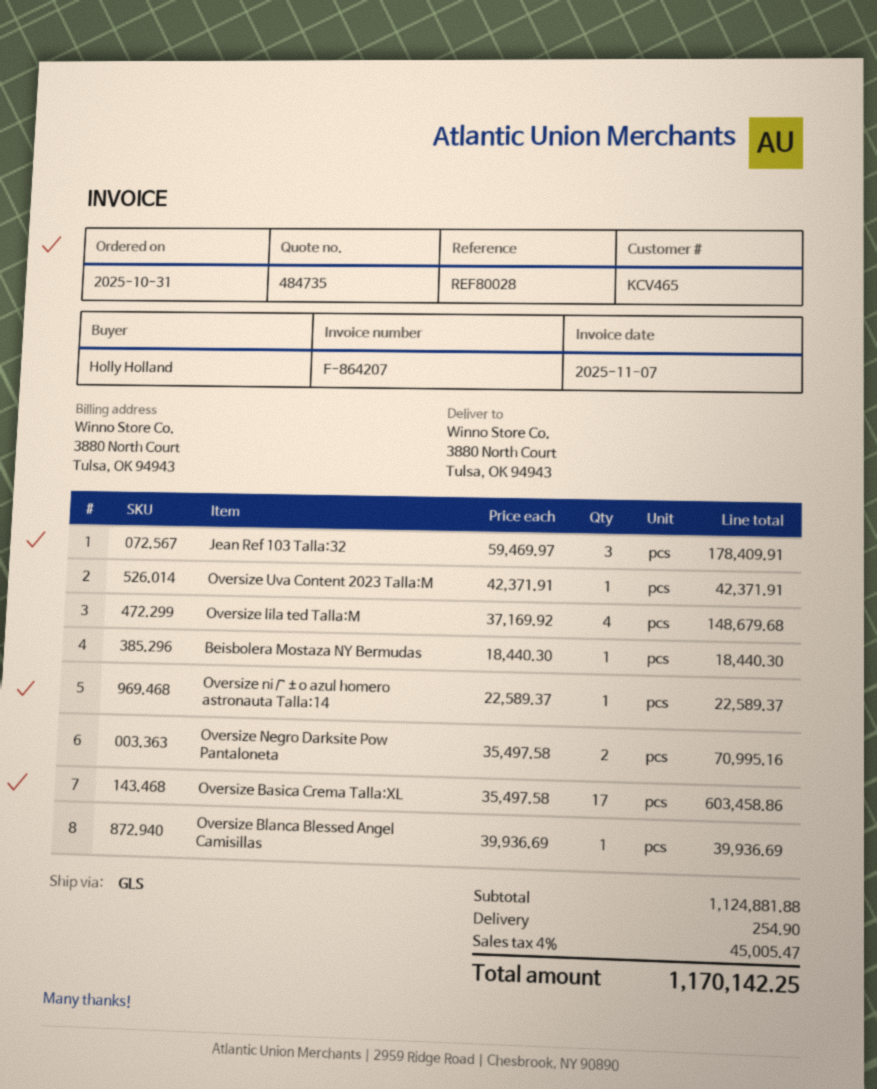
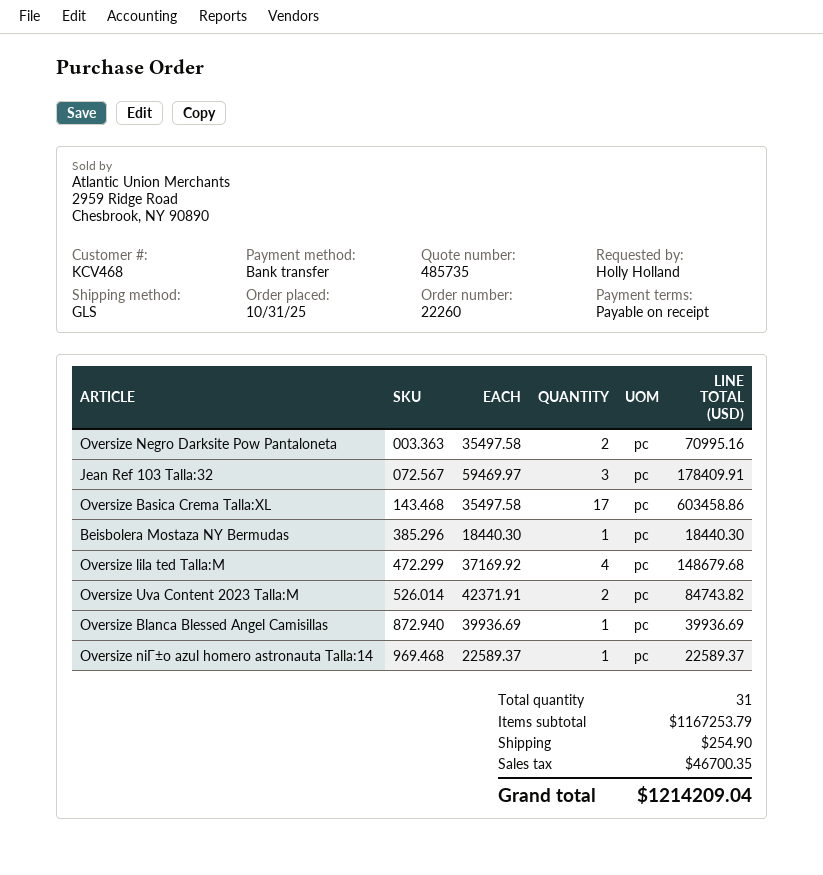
quote number: 484735 -> 485735
customer number: KCV465 -> KCV468
Oversize Uva Content 2023 Talla:M: 1 x 42371.91 = 42371.91 -> 2 x 42371.91 = 84743.82
subtotal: 1124881.88 -> 1167253.79
tax: 45005.47 -> 46700.35
total: 1170142.25 -> 1214209.04

